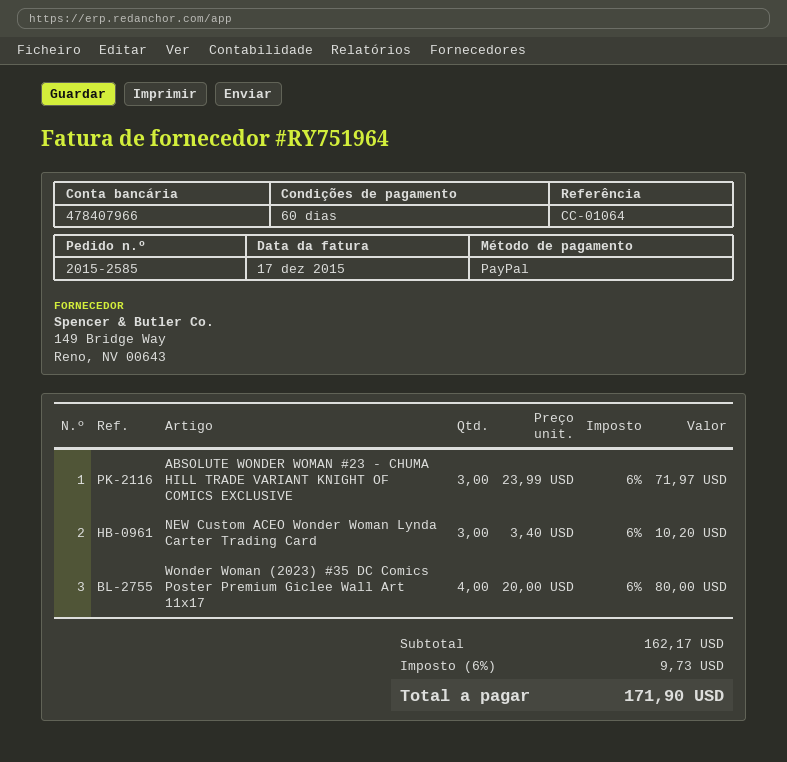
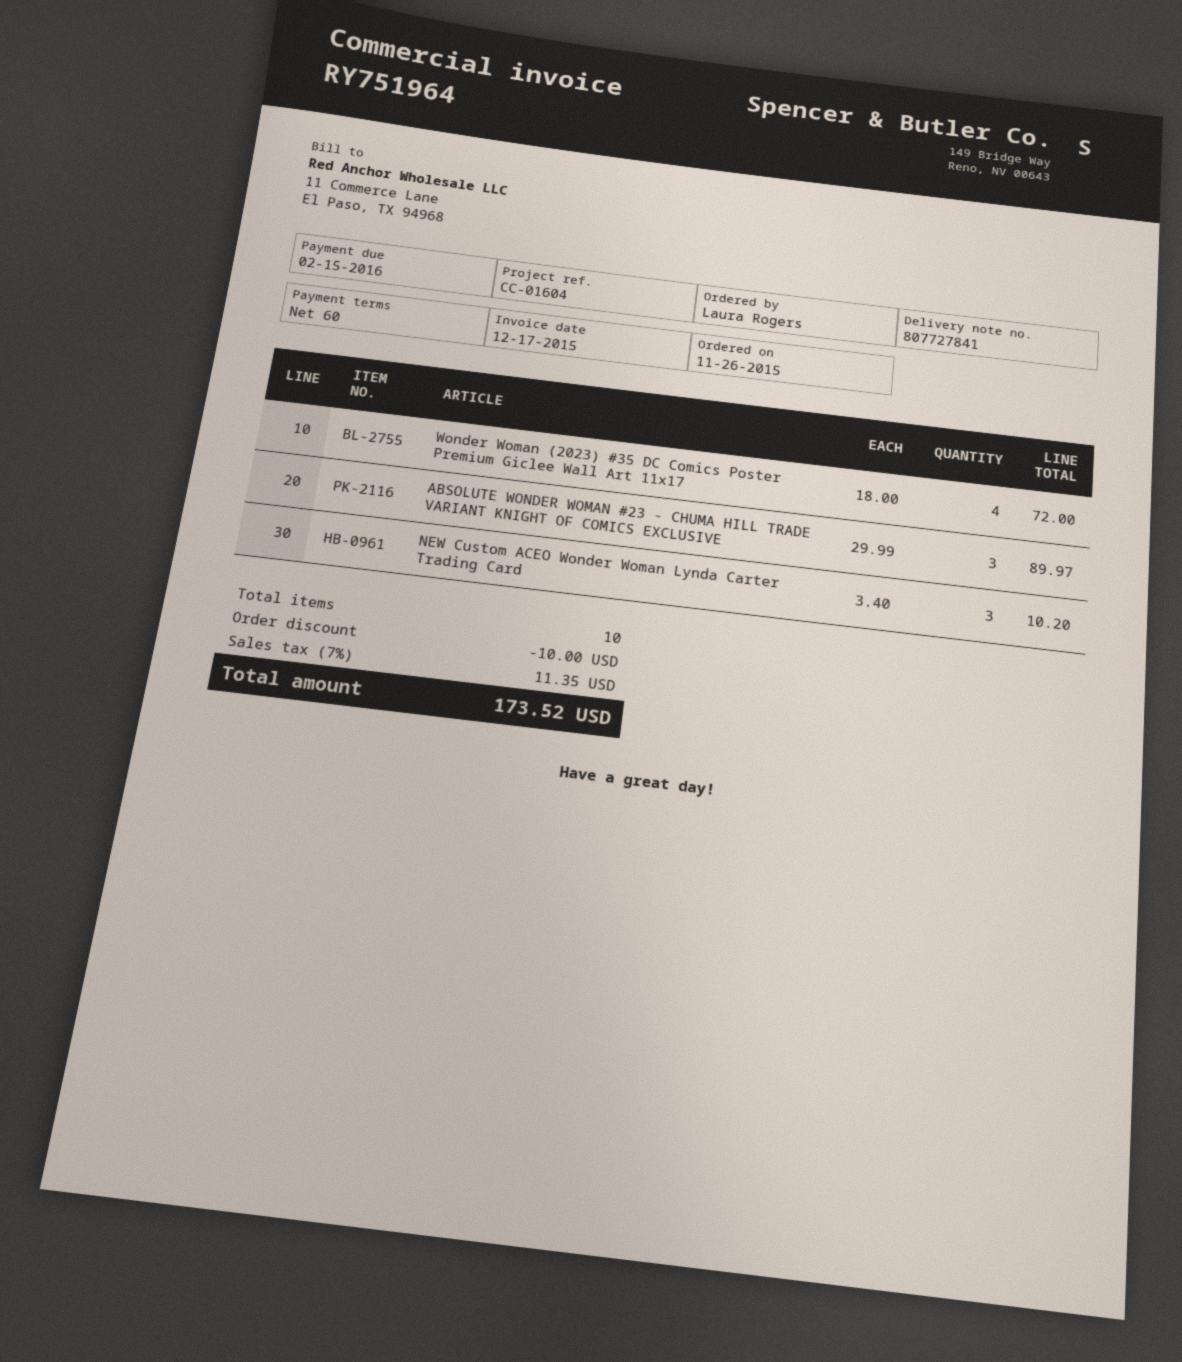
reference: CC-01064 -> CC-01604
ABSOLUTE WONDER WOMAN #23 - CHUMA HILL TRADE VARIANT KNIGHT OF COMICS EXCLUSIVE: 3 x 23.99 = 71.97 -> 3 x 29.99 = 89.97
Wonder Woman (2023) #35 DC Comics Poster Premium Giclee Wall Art 11x17: 4 x 20.00 = 80.00 -> 4 x 18.00 = 72.00
discount: none -> 10.00
tax: 6% = 9.73 -> 7% = 11.35
total: 171.90 -> 173.52

